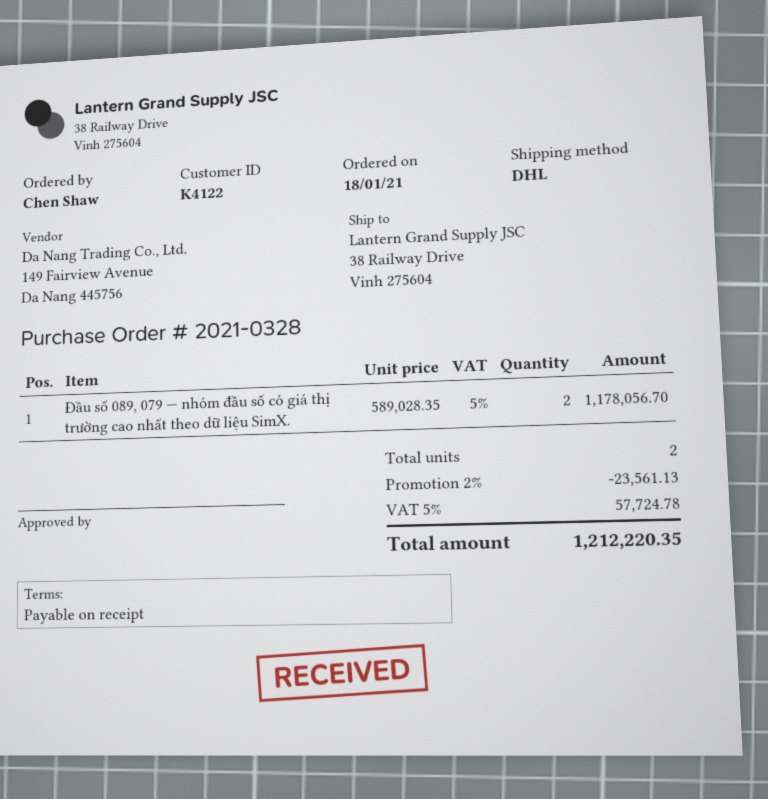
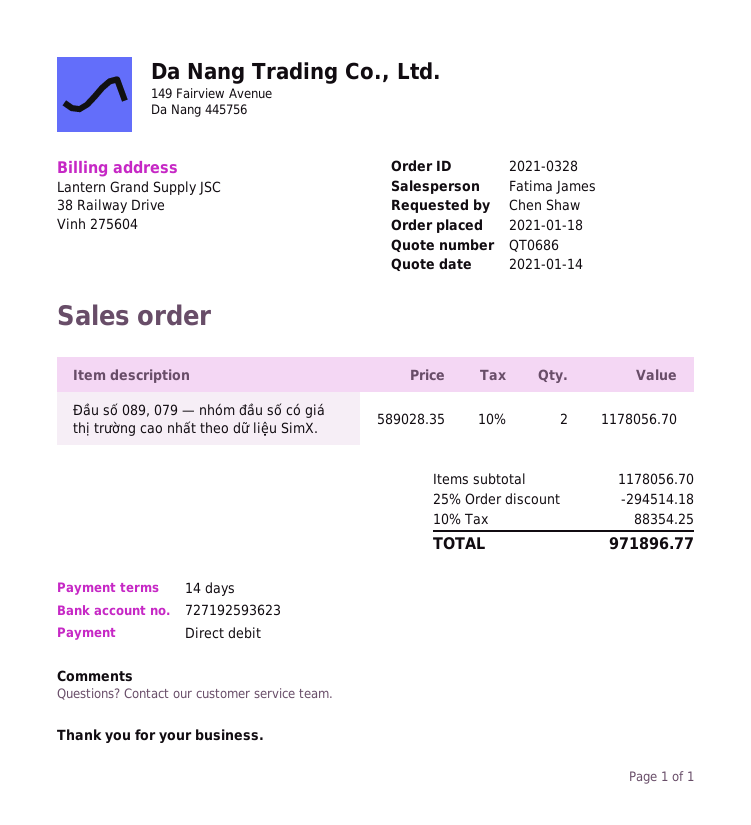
payment terms: on receipt -> 14 days
discount: 2% = 23561.13 -> 25% = 294514.18
tax: 5% = 57724.78 -> 10% = 88354.25
total: 1212220.35 -> 971896.77

